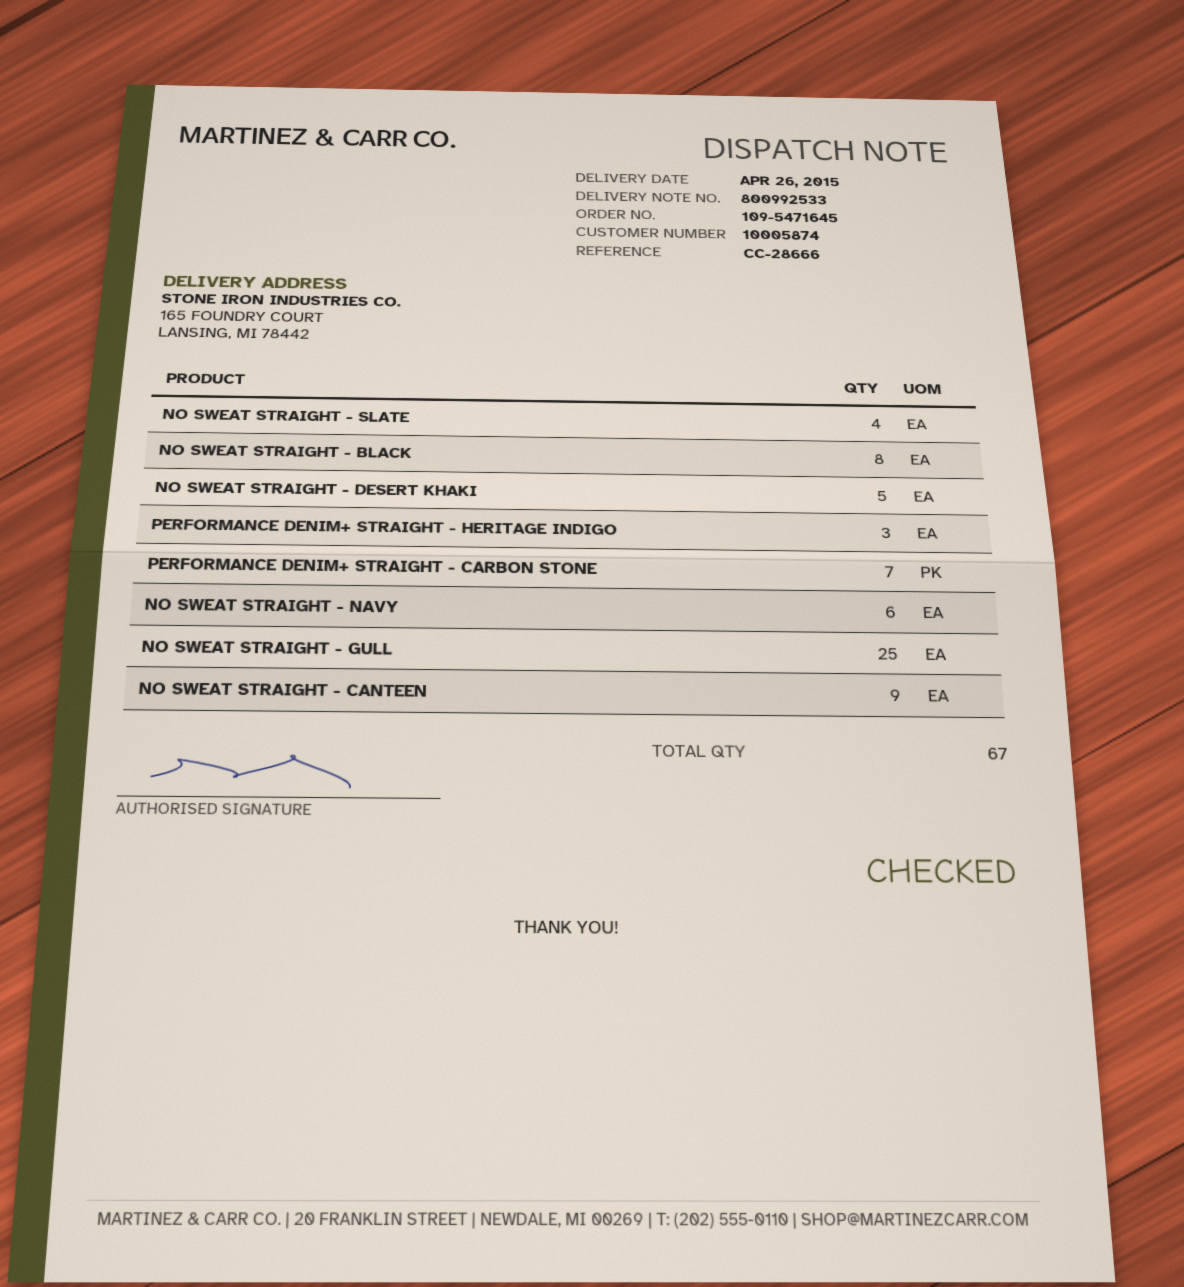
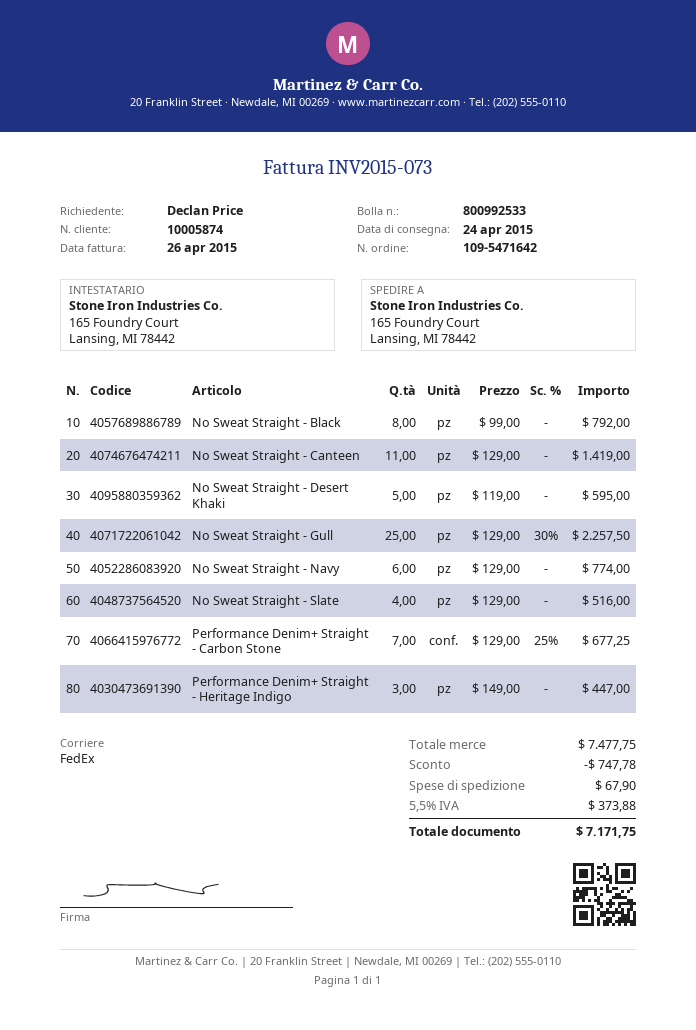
order number: 109-5471645 -> 109-5471642
delivery date: 2015-04-26 -> 2015-04-24
NO SWEAT STRAIGHT - CANTEEN: 9 -> 11

